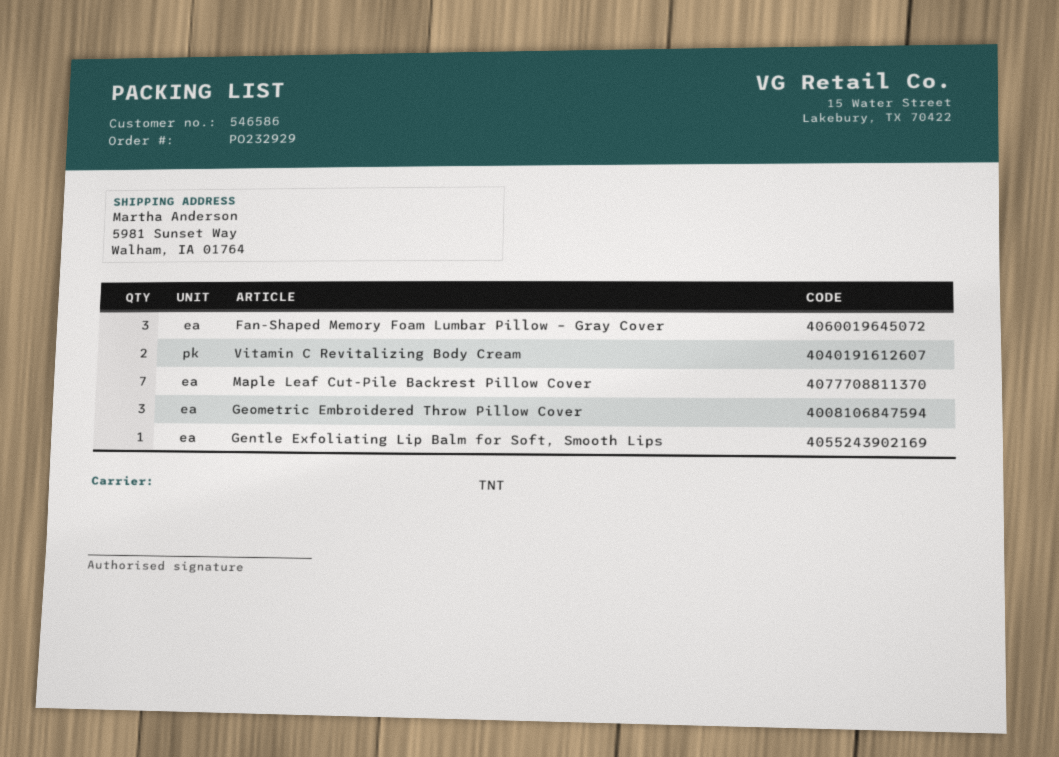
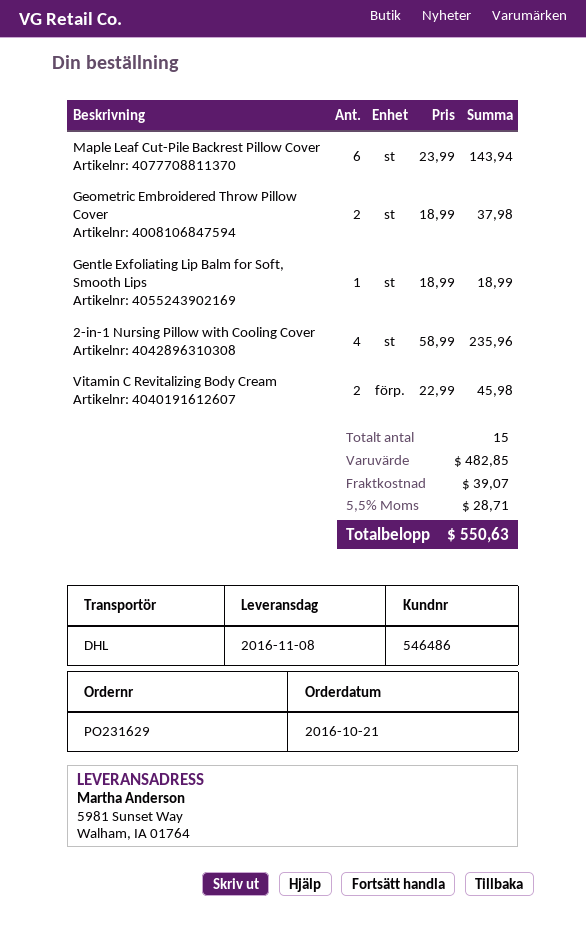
order number: PO232929 -> PO231629
customer number: 546586 -> 546486
shipping method: TNT -> DHL
Fan-Shaped Memory Foam Lumbar Pillow – Gray Cover: 3 -> none
Maple Leaf Cut-Pile Backrest Pillow Cover: 7 -> 6
Geometric Embroidered Throw Pillow Cover: 3 -> 2
2-in-1 Nursing Pillow with Cooling Cover: none -> 4

